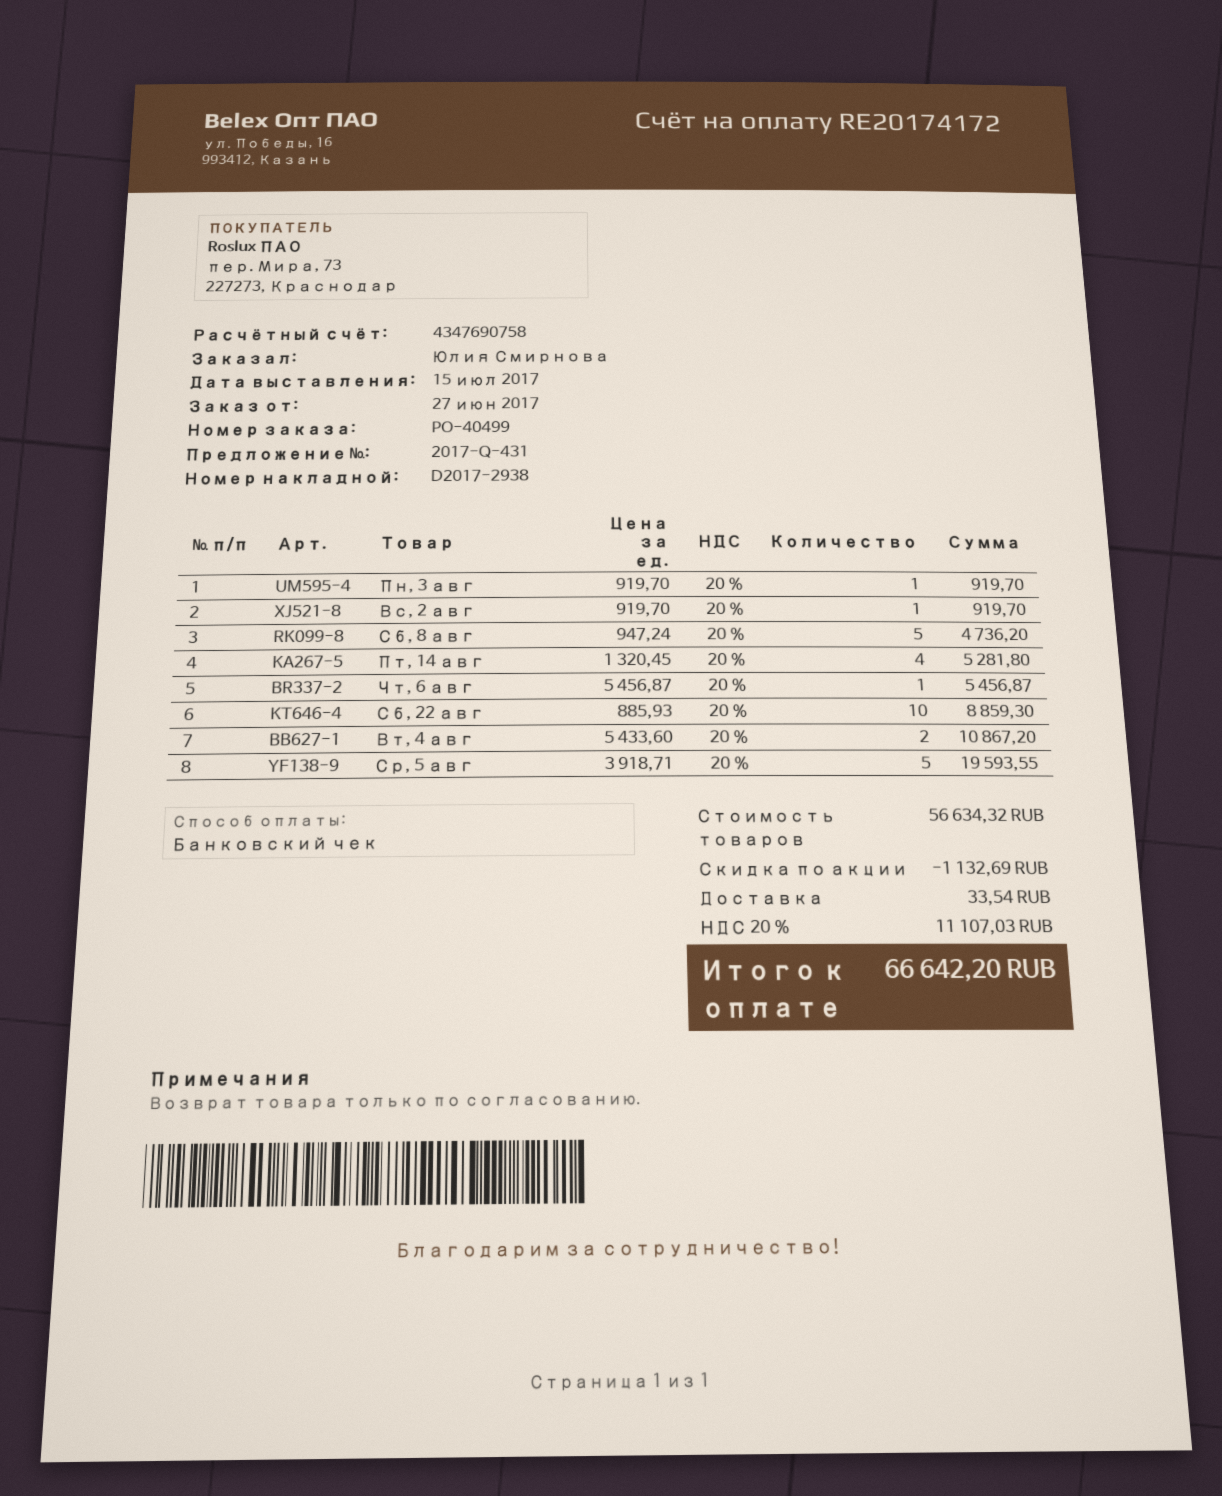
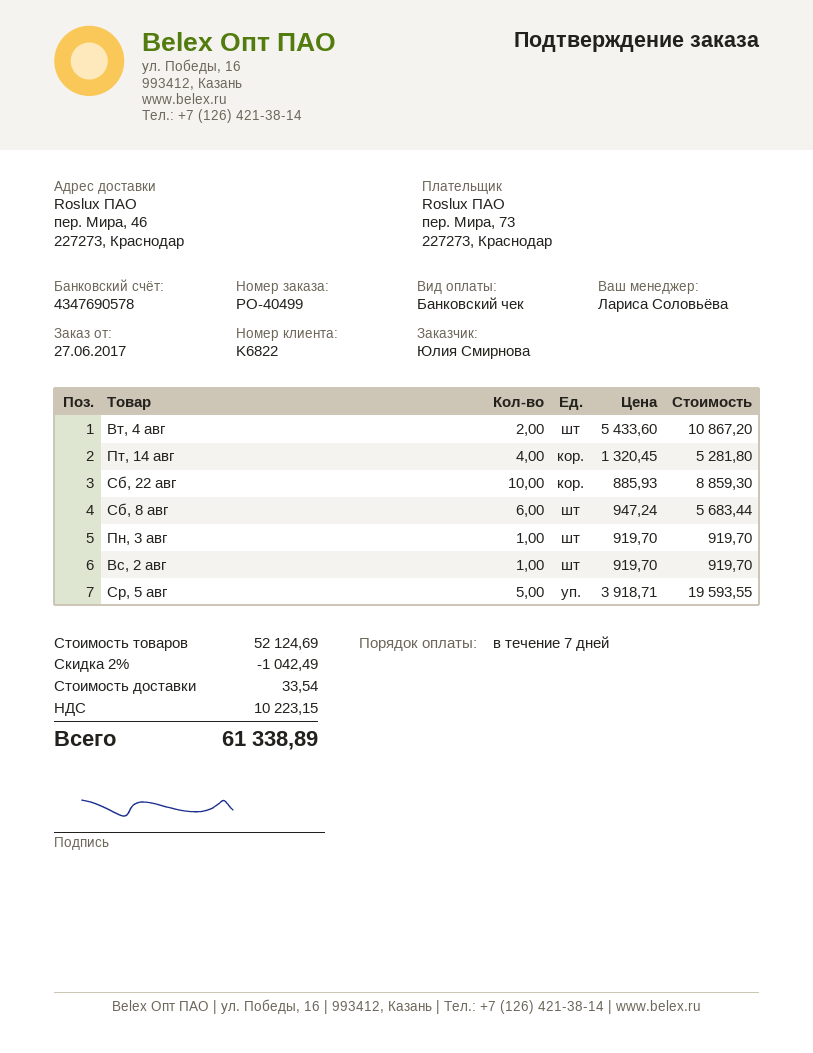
bank account: 4347690758 -> 4347690578
Сб, 8 авг: 5 x 947.24 = 4736.20 -> 6 x 947.24 = 5683.44
Чт, 6 авг: 1 x 5456.87 = 5456.87 -> none
subtotal: 56634.32 -> 52124.69
discount: 1132.69 -> 1042.49
tax: 11107.03 -> 10223.15
total: 66642.20 -> 61338.89

